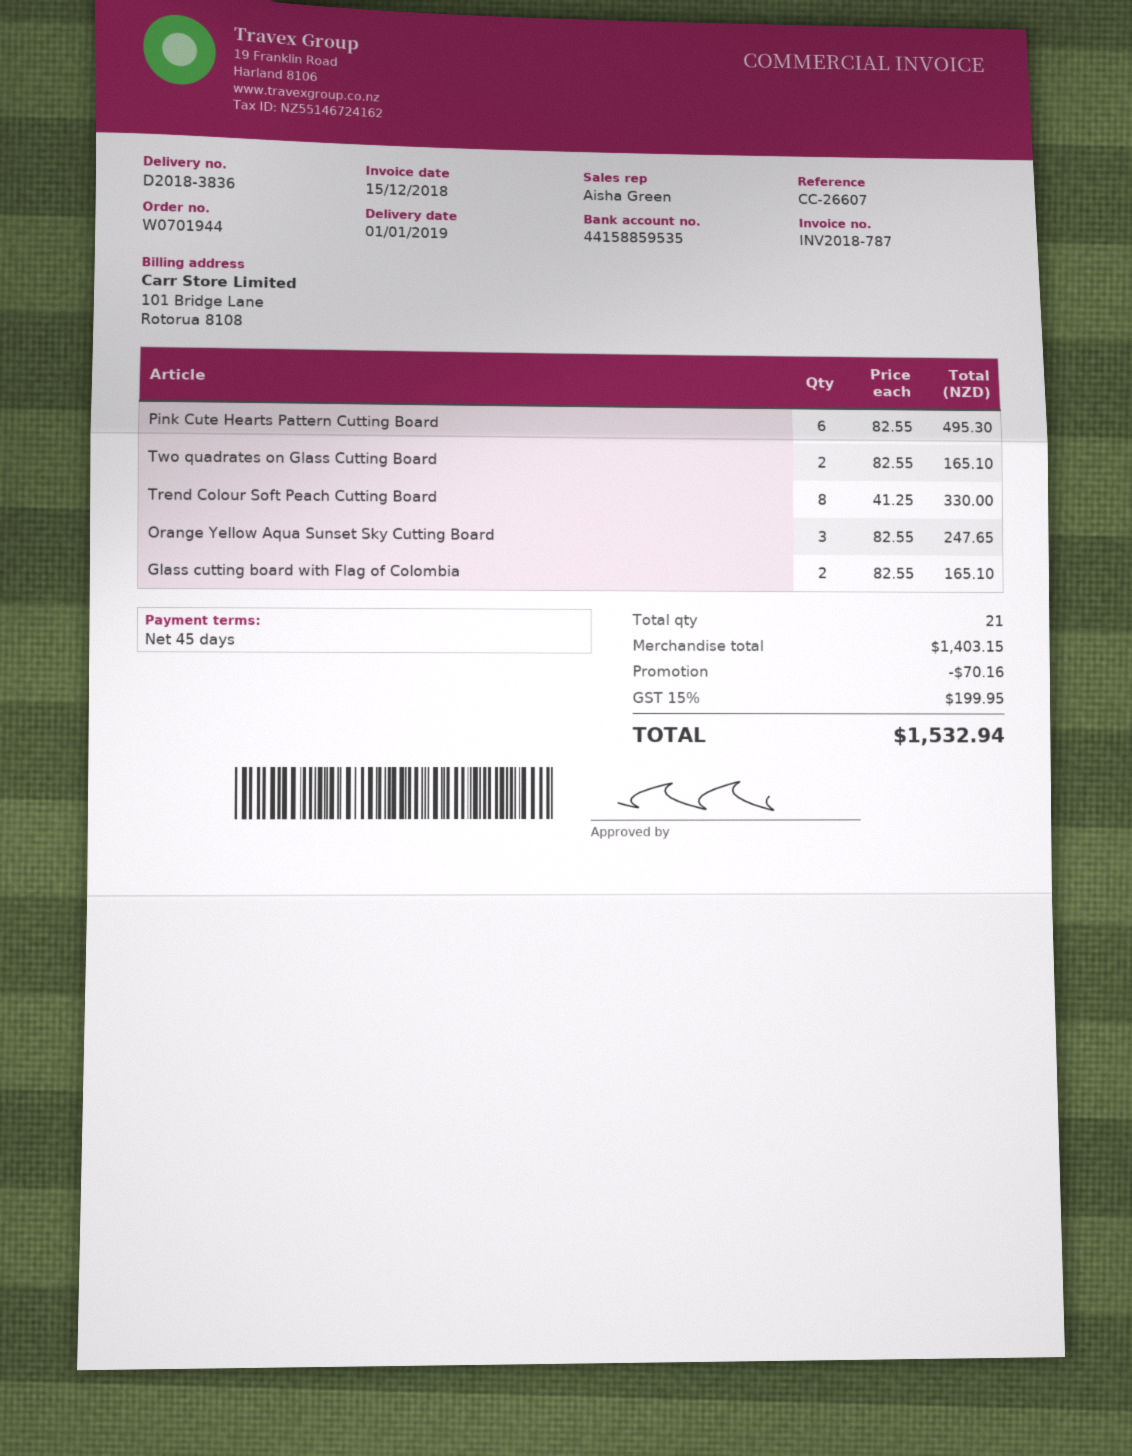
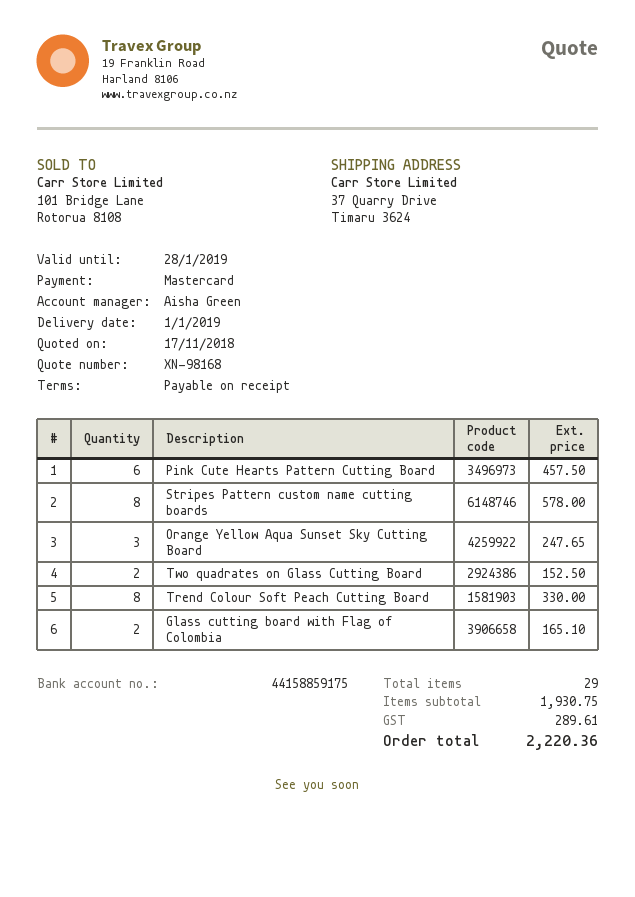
payment terms: 45 days -> on receipt
bank account: 44158859535 -> 44158859175
Pink Cute Hearts Pattern Cutting Board: 6 for 495.30 -> 6 for 457.50
Two quadrates on Glass Cutting Board: 2 for 165.10 -> 2 for 152.50
Stripes Pattern custom name cutting boards: none -> 8 for 578.00
total quantity: 21 -> 29
subtotal: 1403.15 -> 1930.75
discount: 70.16 -> none
tax: 199.95 -> 289.61
total: 1532.94 -> 2220.36

